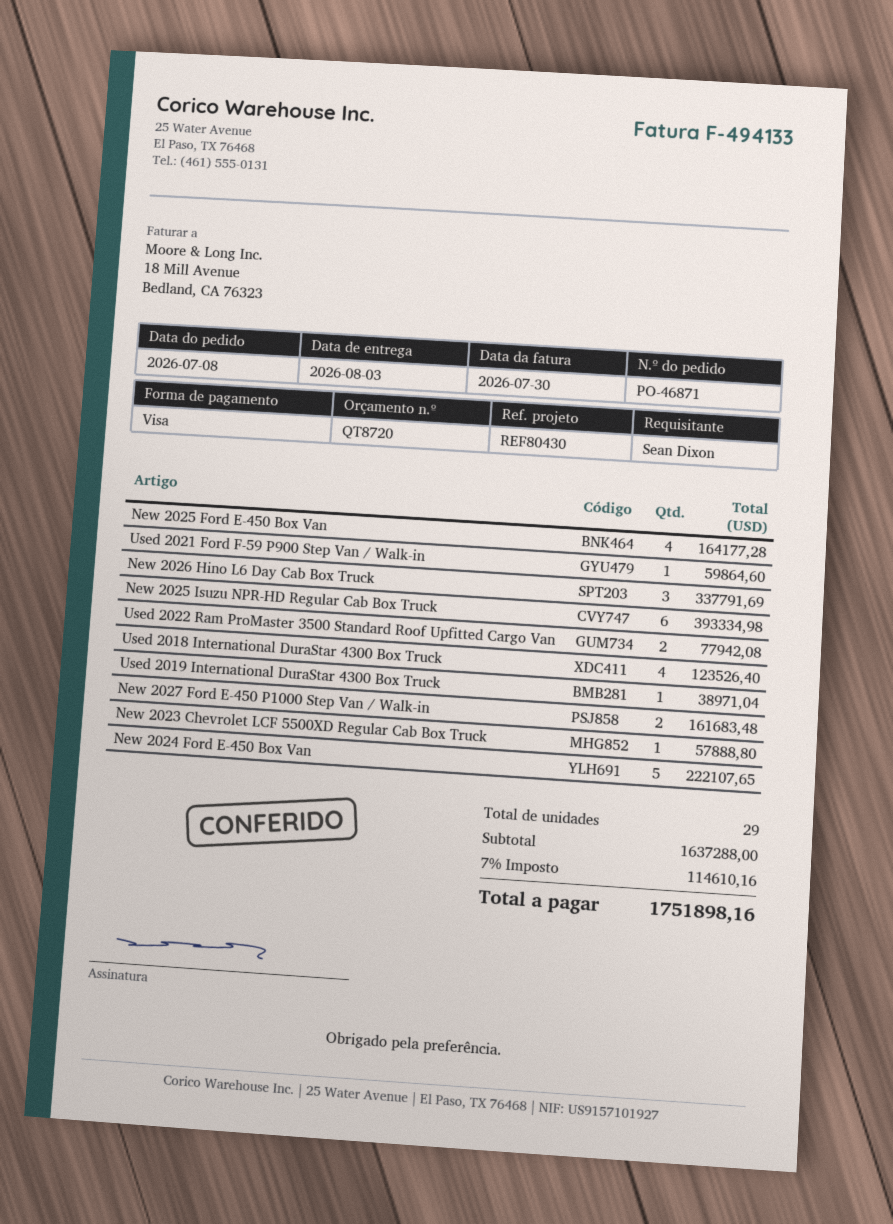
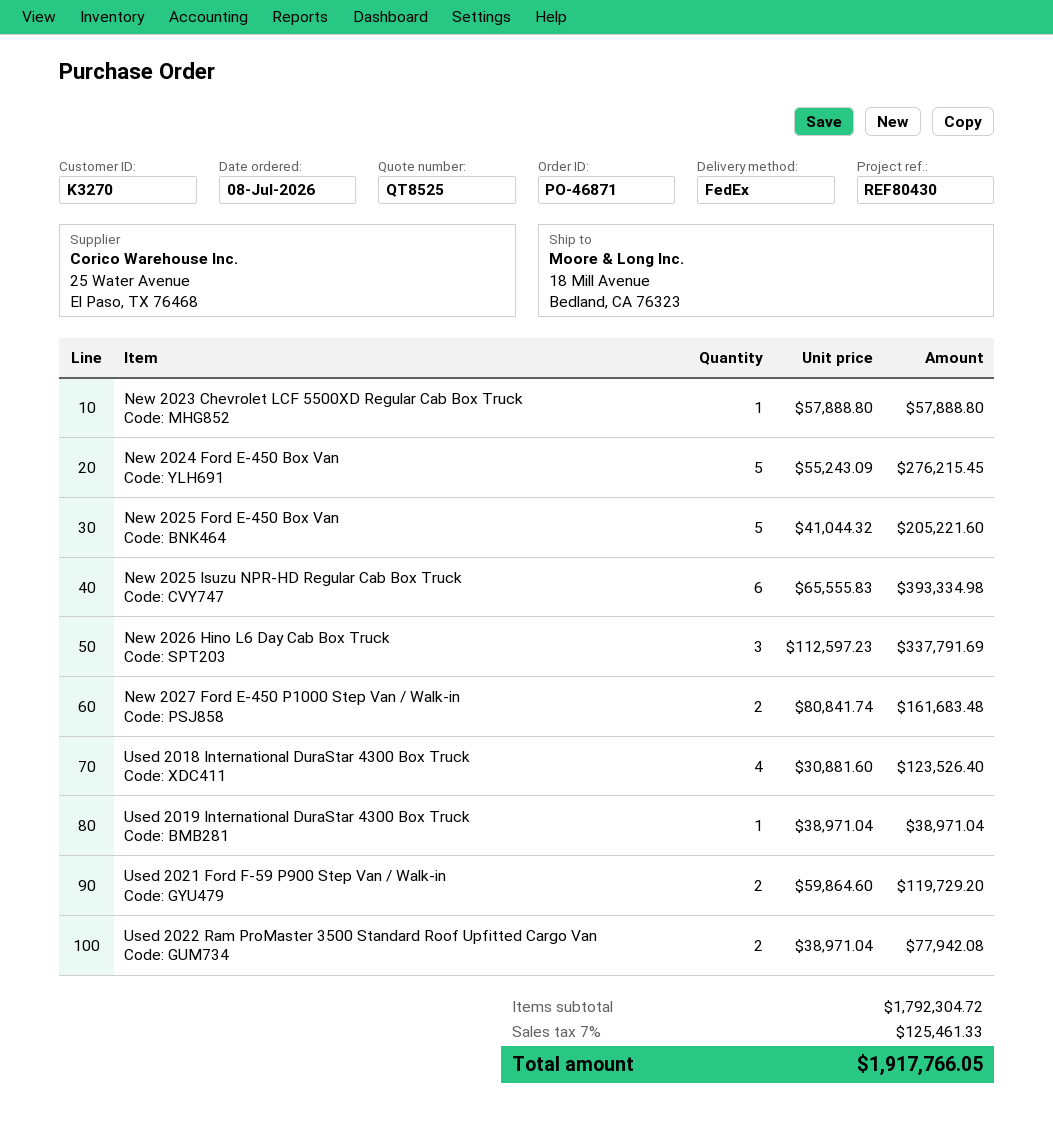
quote number: QT8720 -> QT8525
New 2025 Ford E-450 Box Van: 4 for 164177.28 -> 5 for 205221.60
Used 2021 Ford F-59 P900 Step Van / Walk-in: 1 for 59864.60 -> 2 for 119729.20
New 2024 Ford E-450 Box Van: 5 for 222107.65 -> 5 for 276215.45
subtotal: 1637288.00 -> 1792304.72
tax: 7% = 114610.16 -> 7% = 125461.33
total: 1751898.16 -> 1917766.05

